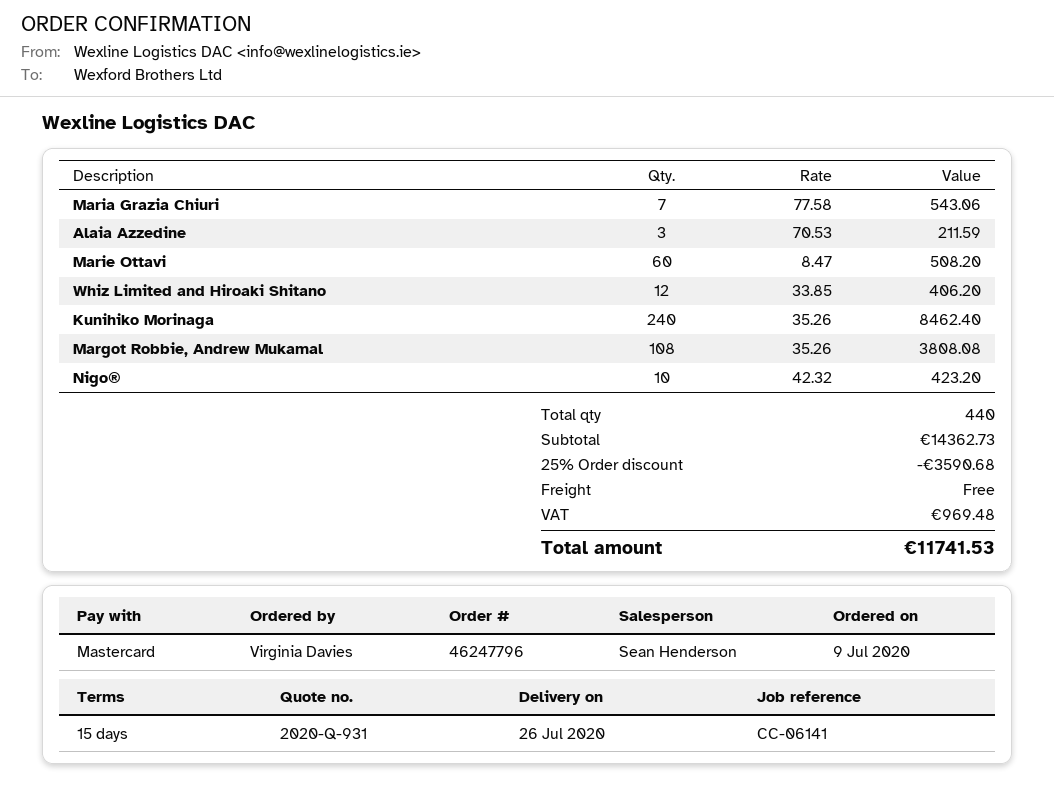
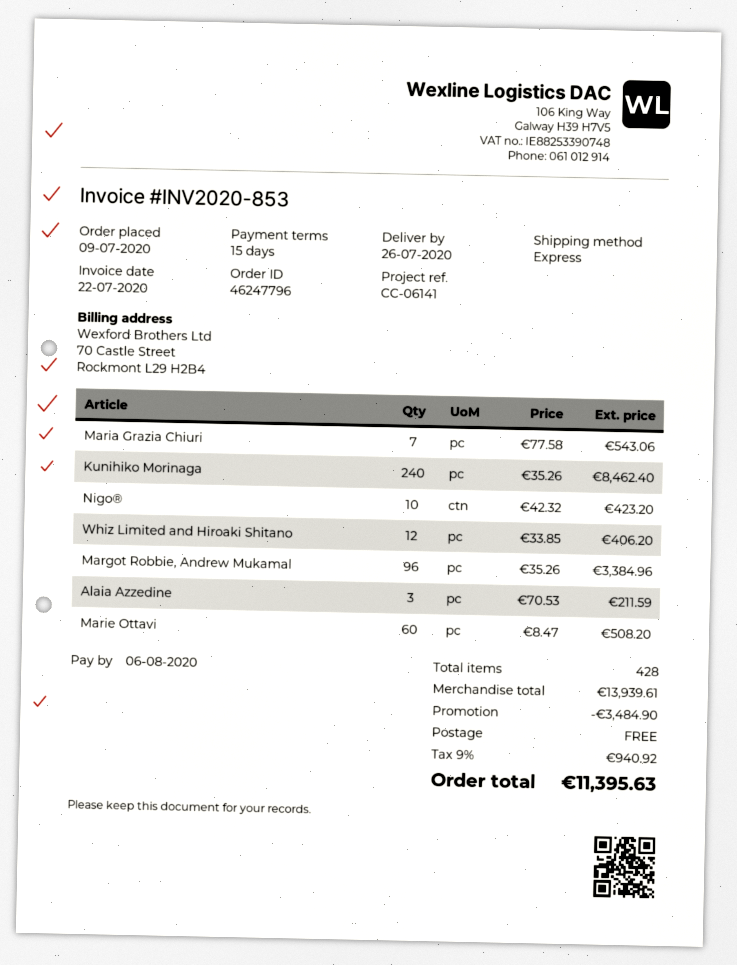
Margot Robbie, Andrew Mukamal: 108 x 35.26 = 3808.08 -> 96 x 35.26 = 3384.96
total quantity: 440 -> 428
subtotal: 14362.73 -> 13939.61
discount: 3590.68 -> 3484.90
tax: 969.48 -> 940.92
total: 11741.53 -> 11395.63

